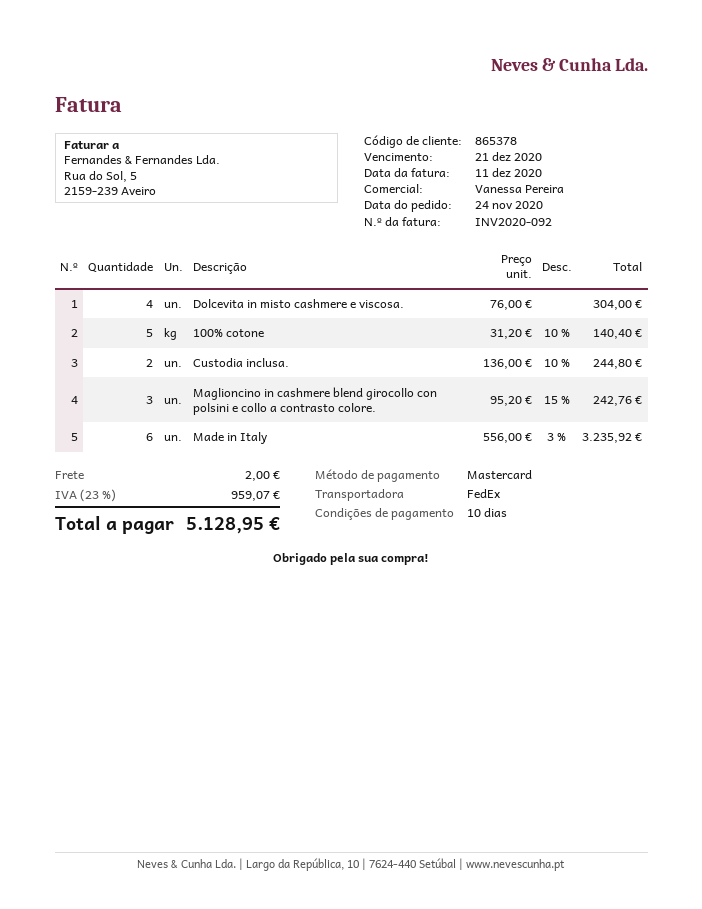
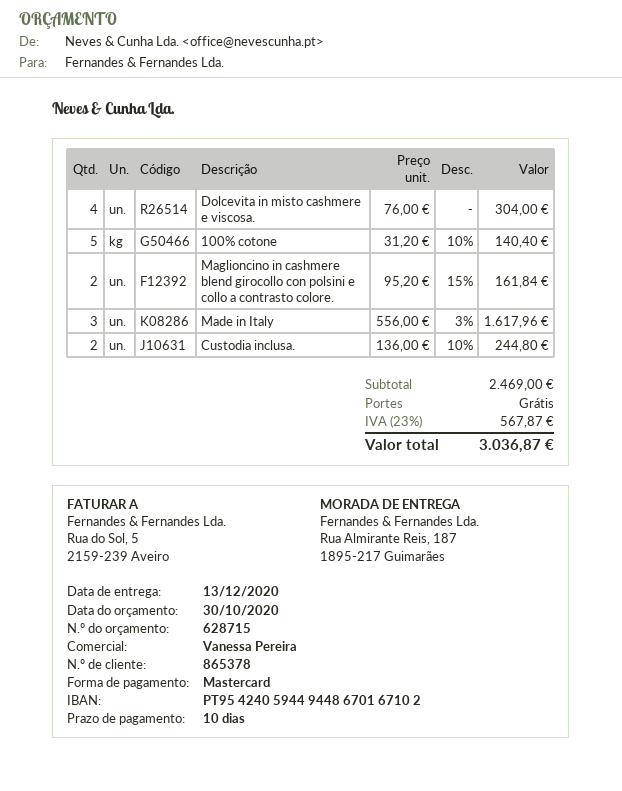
Maglioncino in cashmere blend girocollo con polsini e collo a contrasto colore.: 3 x 95.20 - 15% = 242.76 -> 2 x 95.20 - 15% = 161.84
Made in Italy: 6 x 556.00 - 3% = 3235.92 -> 3 x 556.00 - 3% = 1617.96
shipping: 2.00 -> 0.00
tax: 23% = 959.07 -> 23% = 567.87
total: 5128.95 -> 3036.87

